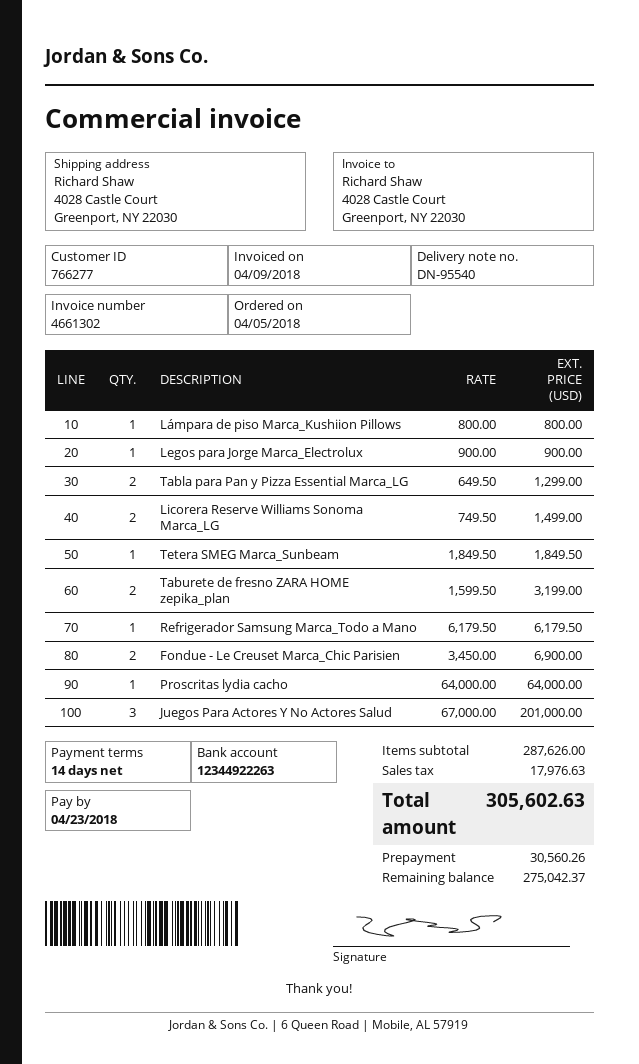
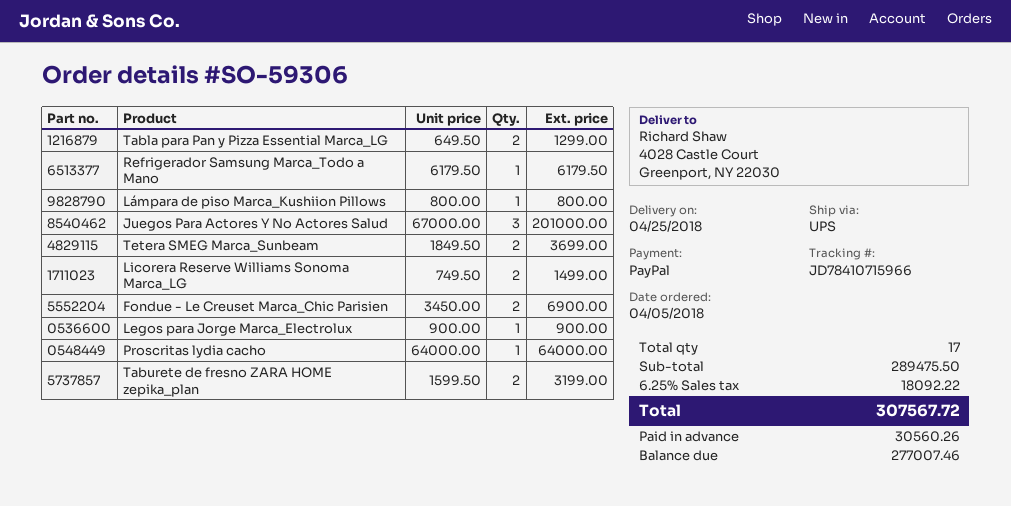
Tetera SMEG Marca_Sunbeam: 1 x 1849.50 = 1849.50 -> 2 x 1849.50 = 3699.00
subtotal: 287626.00 -> 289475.50
tax: 17976.63 -> 18092.22
total: 305602.63 -> 307567.72
balance: 275042.37 -> 277007.46

